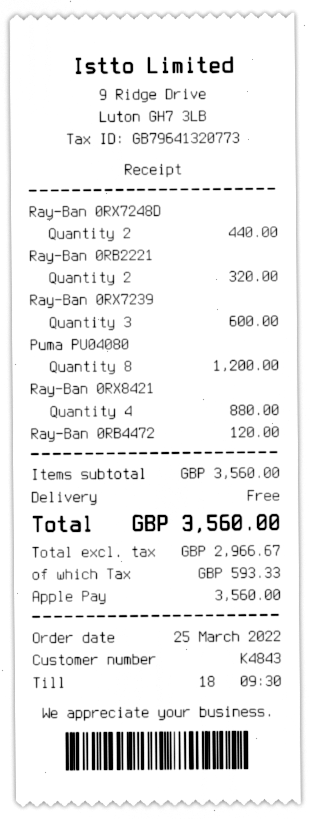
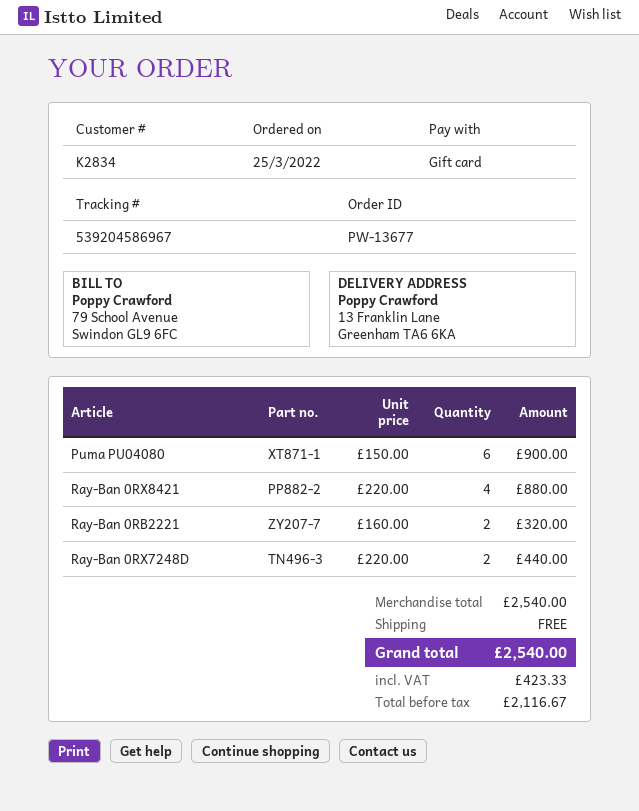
customer number: K4843 -> K2834
payment method: Apple Pay -> gift card
Ray-Ban 0RX7239: 3 for 600.00 -> none
Puma PU04080: 8 for 1200.00 -> 6 for 900.00
Ray-Ban 0RB4472: 1 for 120.00 -> none
subtotal: 3560.00 -> 2540.00
net: 2966.67 -> 2116.67
tax: 593.33 -> 423.33
total: 3560.00 -> 2540.00

